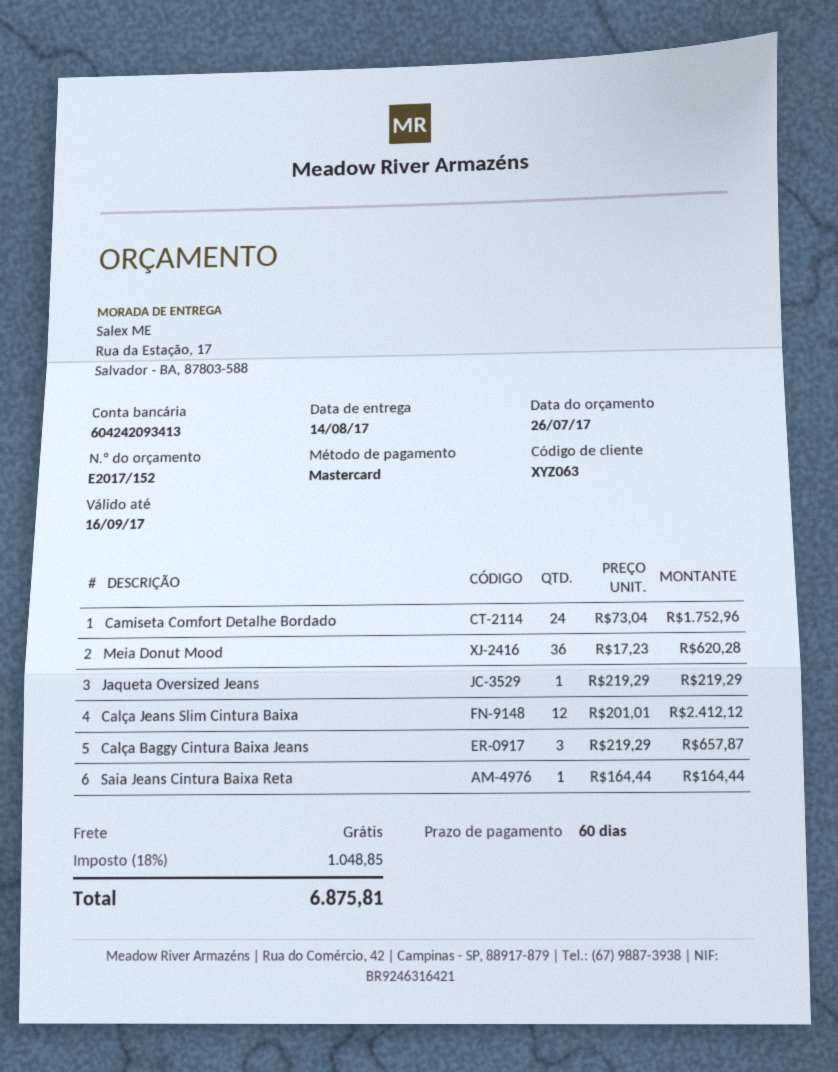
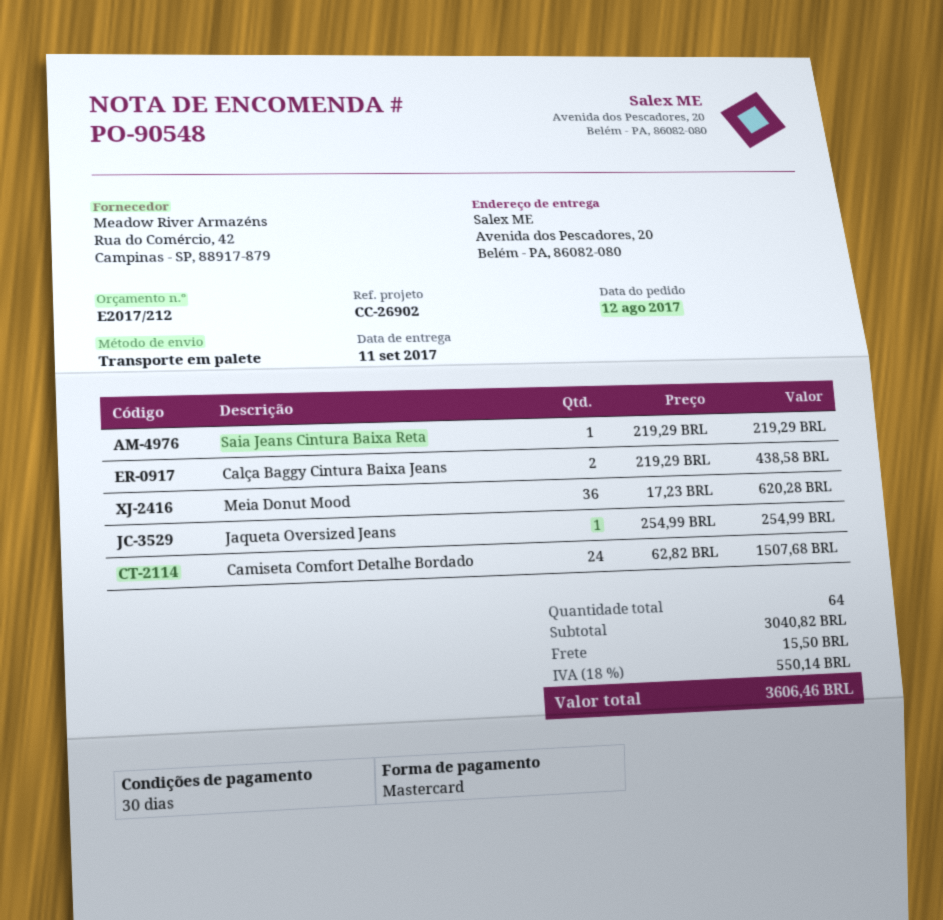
quote number: E2017/152 -> E2017/212
delivery date: 2017-08-14 -> 2017-09-11
payment terms: 60 days -> 30 days
ship to: Rua da Estação, 17, Salvador - BA, 87803-588 -> Avenida dos Pescadores, 20, Belém - PA, 86082-080
Camiseta Comfort Detalhe Bordado: 24 x 73.04 = 1752.96 -> 24 x 62.82 = 1507.68
Jaqueta Oversized Jeans: 1 x 219.29 = 219.29 -> 1 x 254.99 = 254.99
Calça Jeans Slim Cintura Baixa: 12 x 201.01 = 2412.12 -> none
Calça Baggy Cintura Baixa Jeans: 3 x 219.29 = 657.87 -> 2 x 219.29 = 438.58
Saia Jeans Cintura Baixa Reta: 1 x 164.44 = 164.44 -> 1 x 219.29 = 219.29
shipping: 0.00 -> 15.50
tax: 18% = 1048.85 -> 18% = 550.14
total: 6875.81 -> 3606.46

